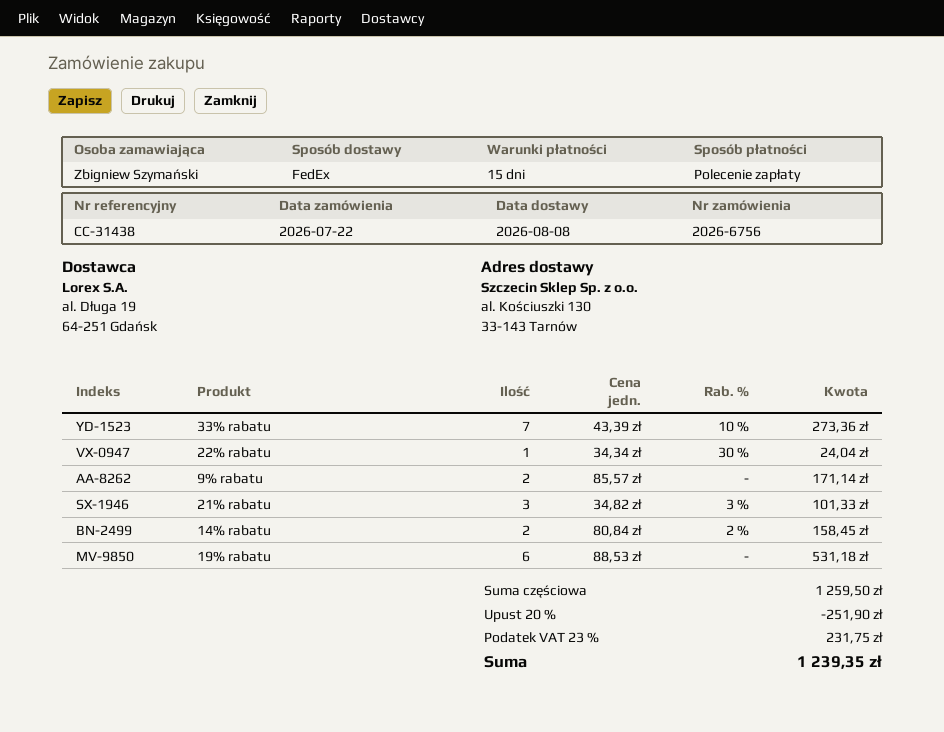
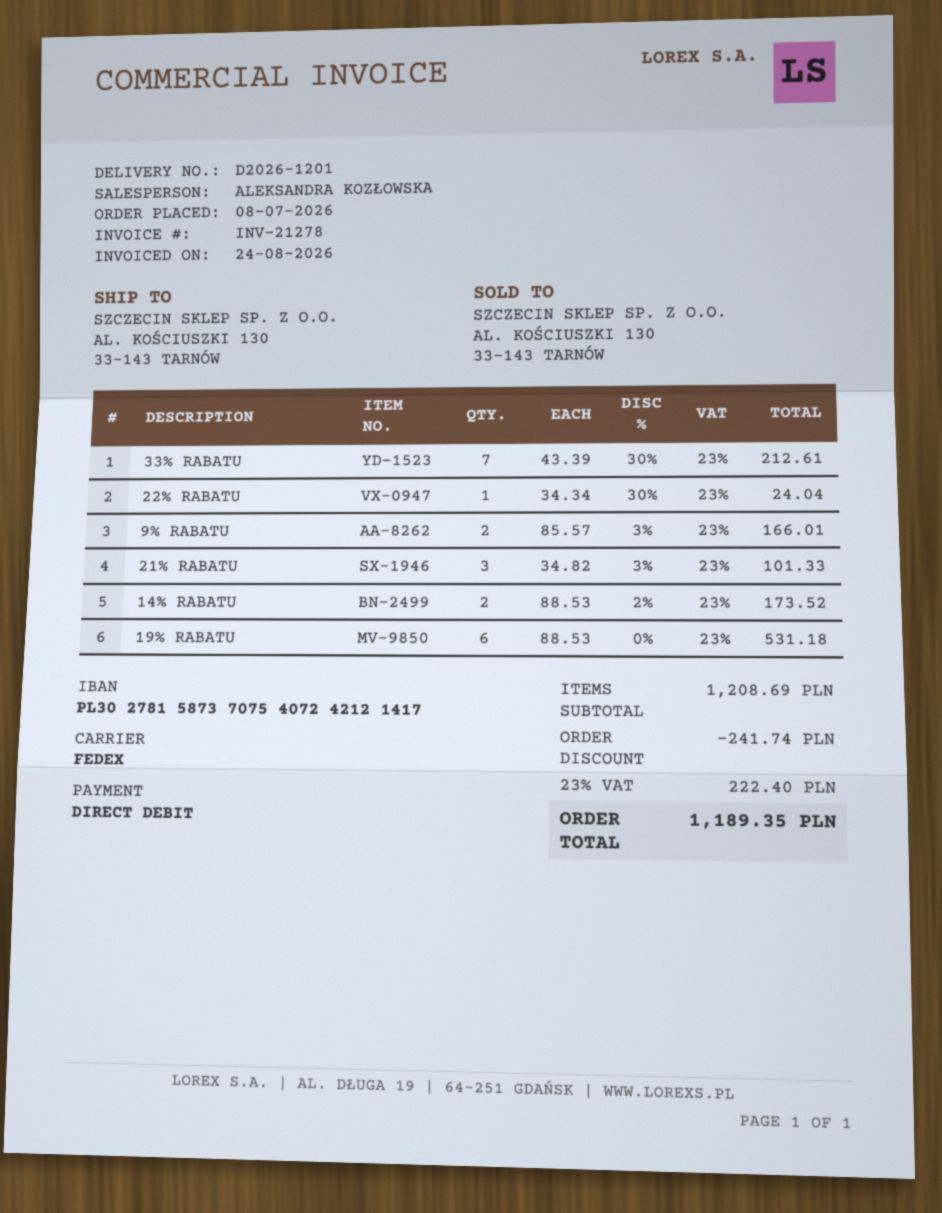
order date: 2026-07-22 -> 2026-07-08
33% rabatu: 7 x 43.39 - 10% = 273.36 -> 7 x 43.39 - 30% = 212.61
9% rabatu: 2 x 85.57 = 171.14 -> 2 x 85.57 - 3% = 166.01
14% rabatu: 2 x 80.84 - 2% = 158.45 -> 2 x 88.53 - 2% = 173.52
subtotal: 1259.50 -> 1208.69
discount: 251.90 -> 241.74
tax: 23% = 231.75 -> 23% = 222.40
total: 1239.35 -> 1189.35

